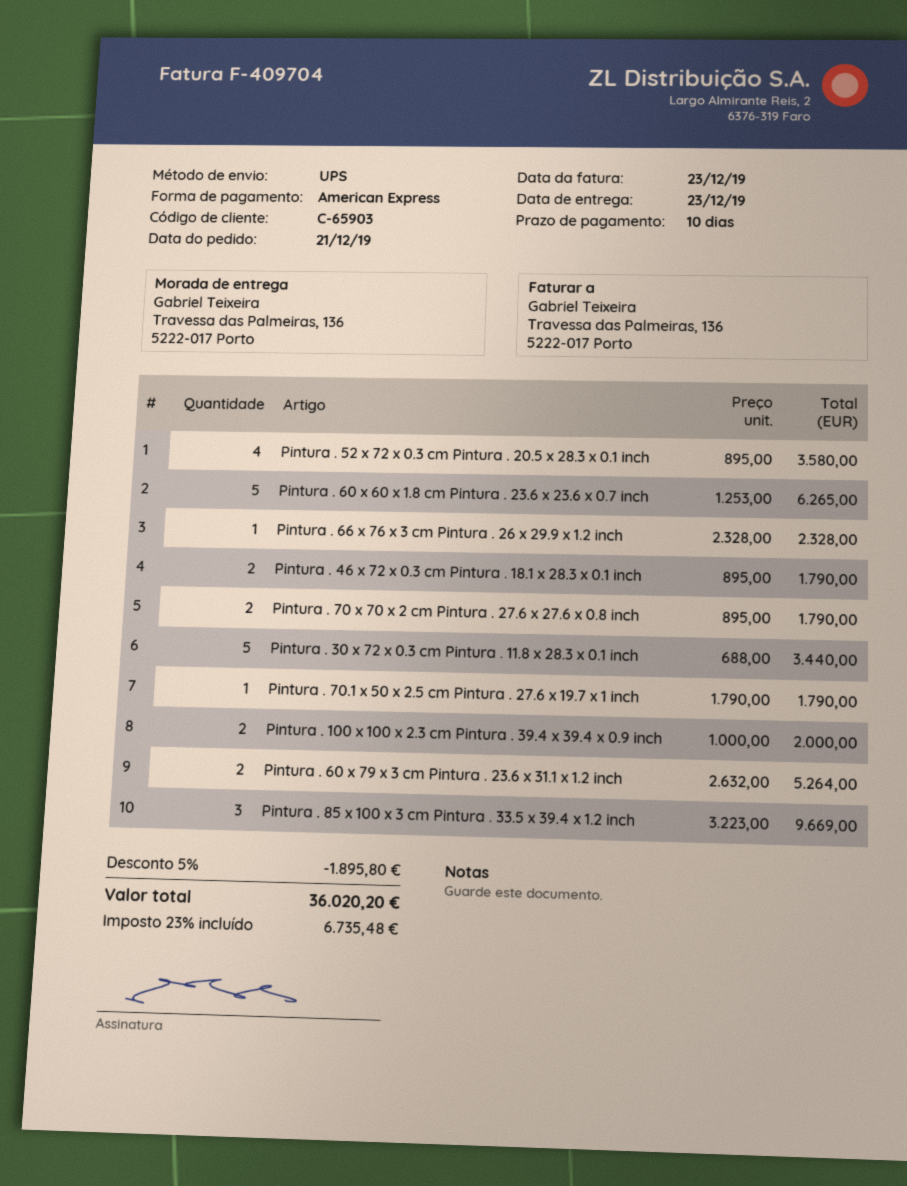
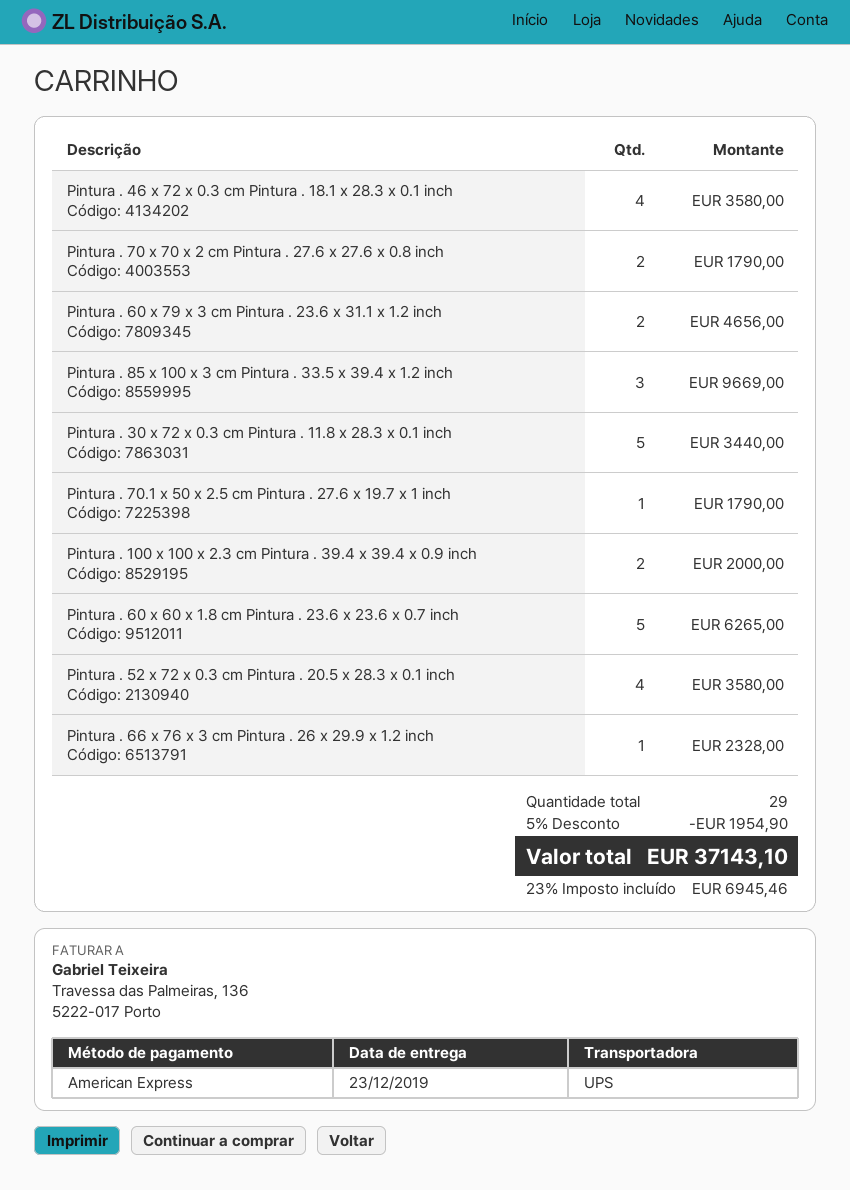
Pintura . 46 x 72 x 0.3 cm Pintura . 18.1 x 28.3 x 0.1 inch: 2 for 1790.00 -> 4 for 3580.00
Pintura . 60 x 79 x 3 cm Pintura . 23.6 x 31.1 x 1.2 inch: 2 for 5264.00 -> 2 for 4656.00
discount: 5% = 1895.80 -> 5% = 1954.90
tax: 23% = 6735.48 -> 23% = 6945.46
total: 36020.20 -> 37143.10

